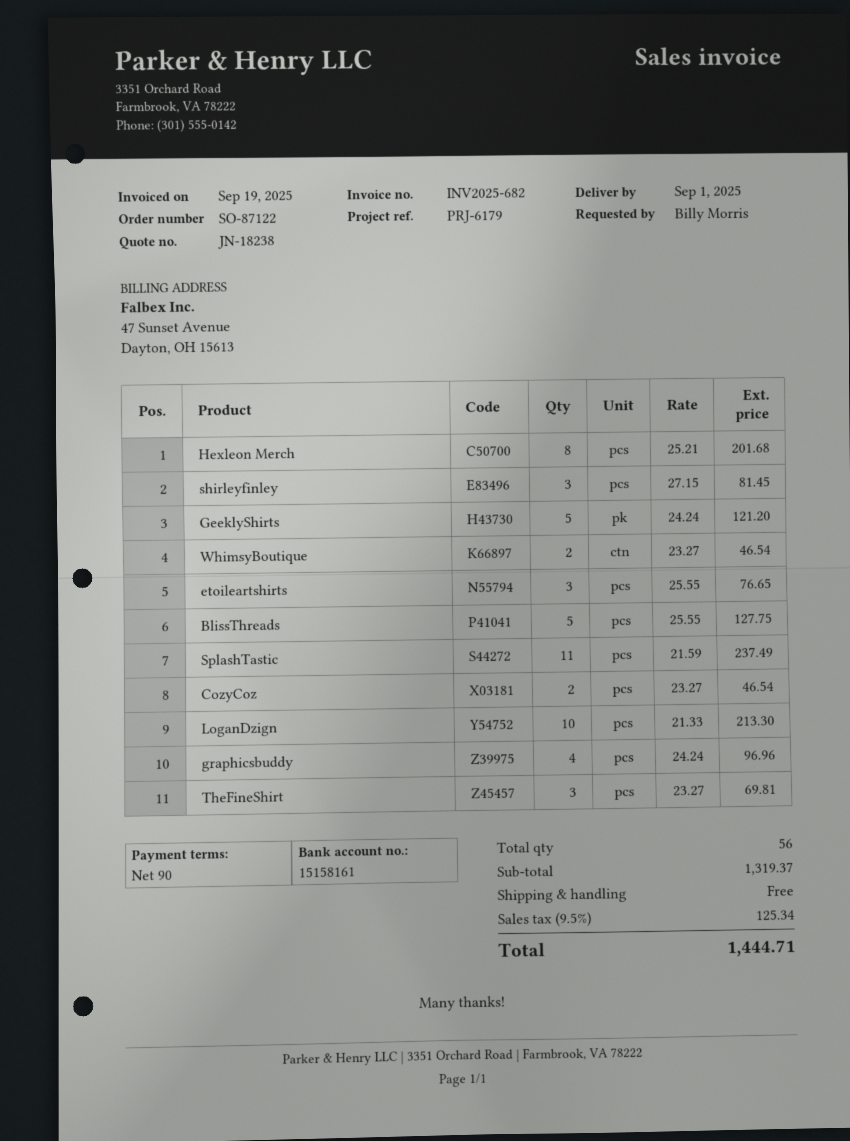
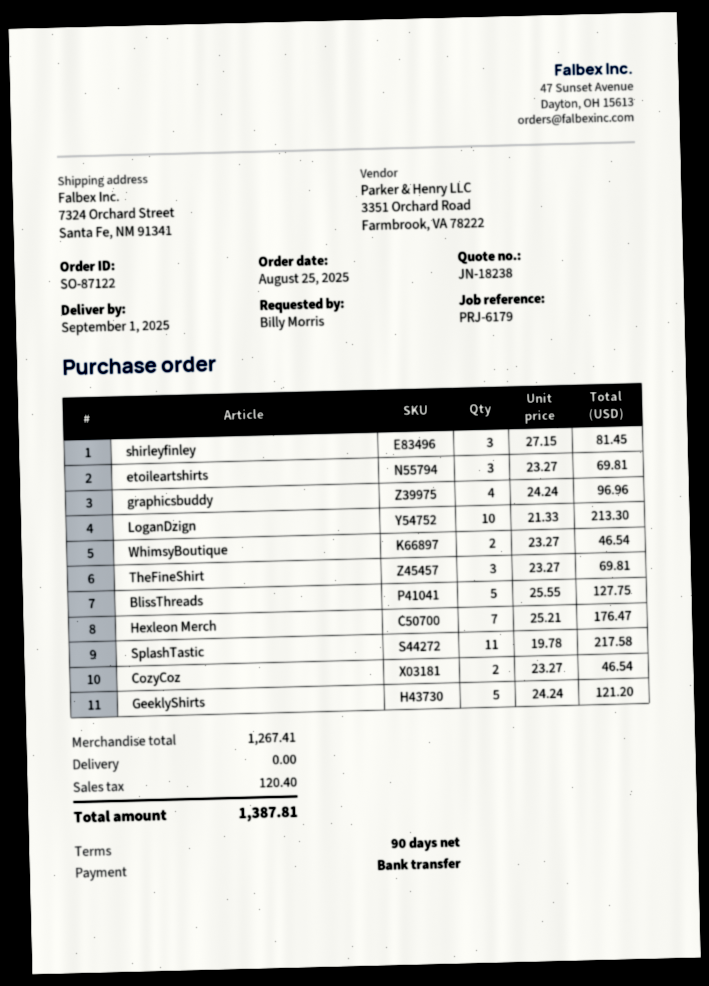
Hexleon Merch: 8 x 25.21 = 201.68 -> 7 x 25.21 = 176.47
etoileartshirts: 3 x 25.55 = 76.65 -> 3 x 23.27 = 69.81
SplashTastic: 11 x 21.59 = 237.49 -> 11 x 19.78 = 217.58
subtotal: 1319.37 -> 1267.41
tax: 125.34 -> 120.40
total: 1444.71 -> 1387.81

